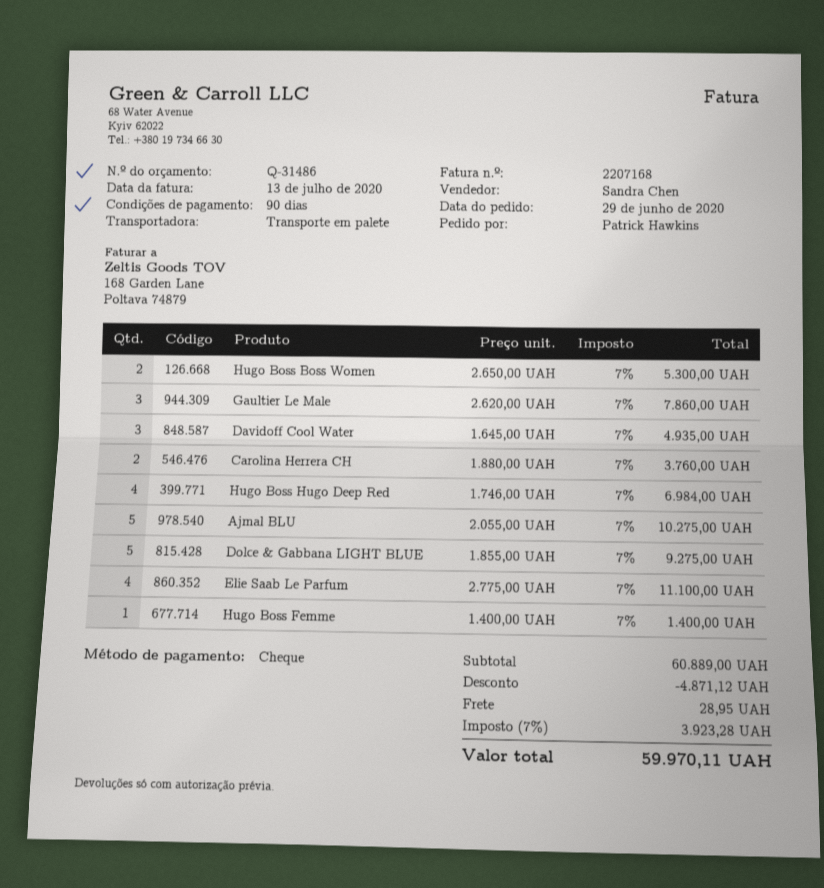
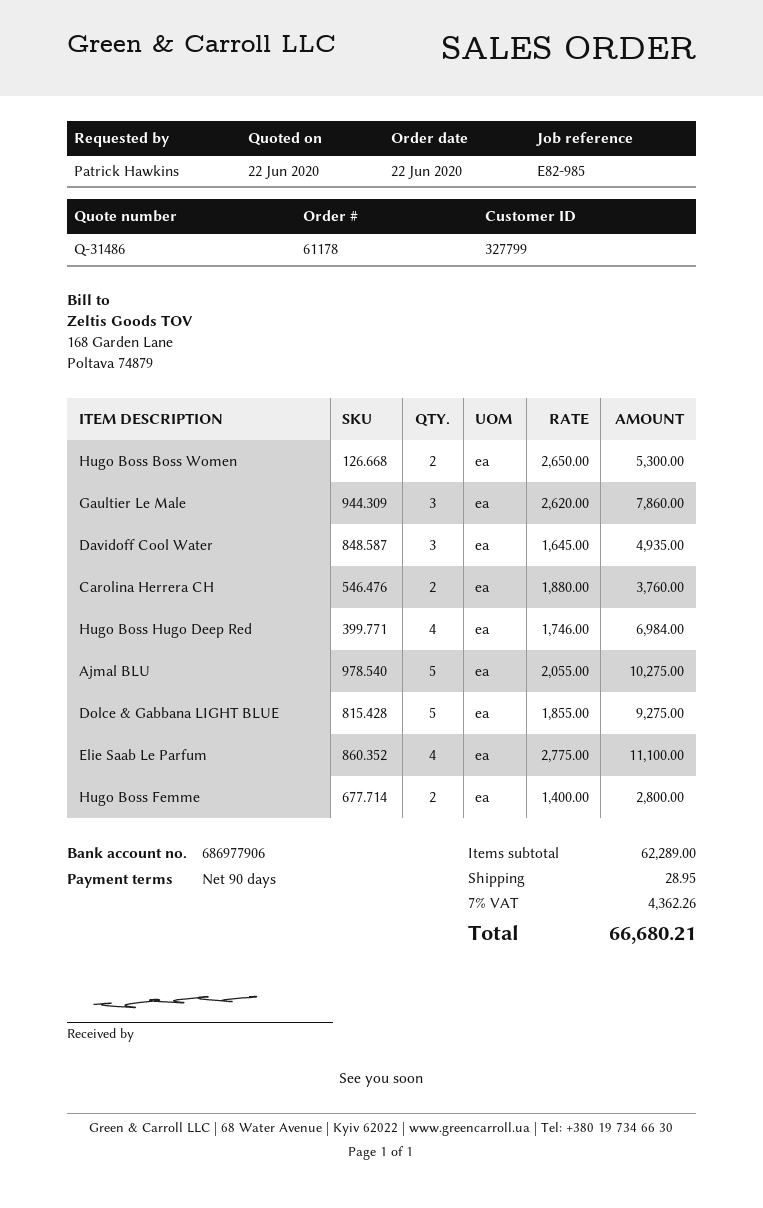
order date: 2020-06-29 -> 2020-06-22
Hugo Boss Femme: 1 x 1400.00 = 1400.00 -> 2 x 1400.00 = 2800.00
subtotal: 60889.00 -> 62289.00
discount: 4871.12 -> none
tax: 7% = 3923.28 -> 7% = 4362.26
total: 59970.11 -> 66680.21

